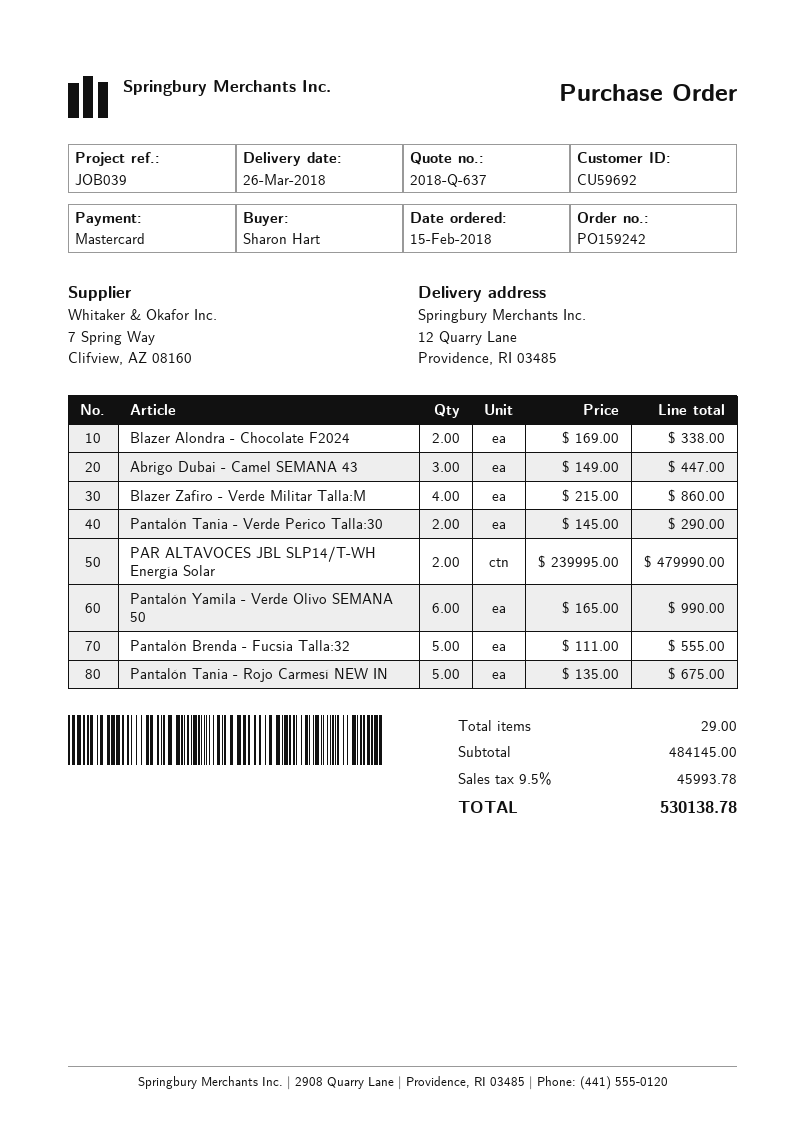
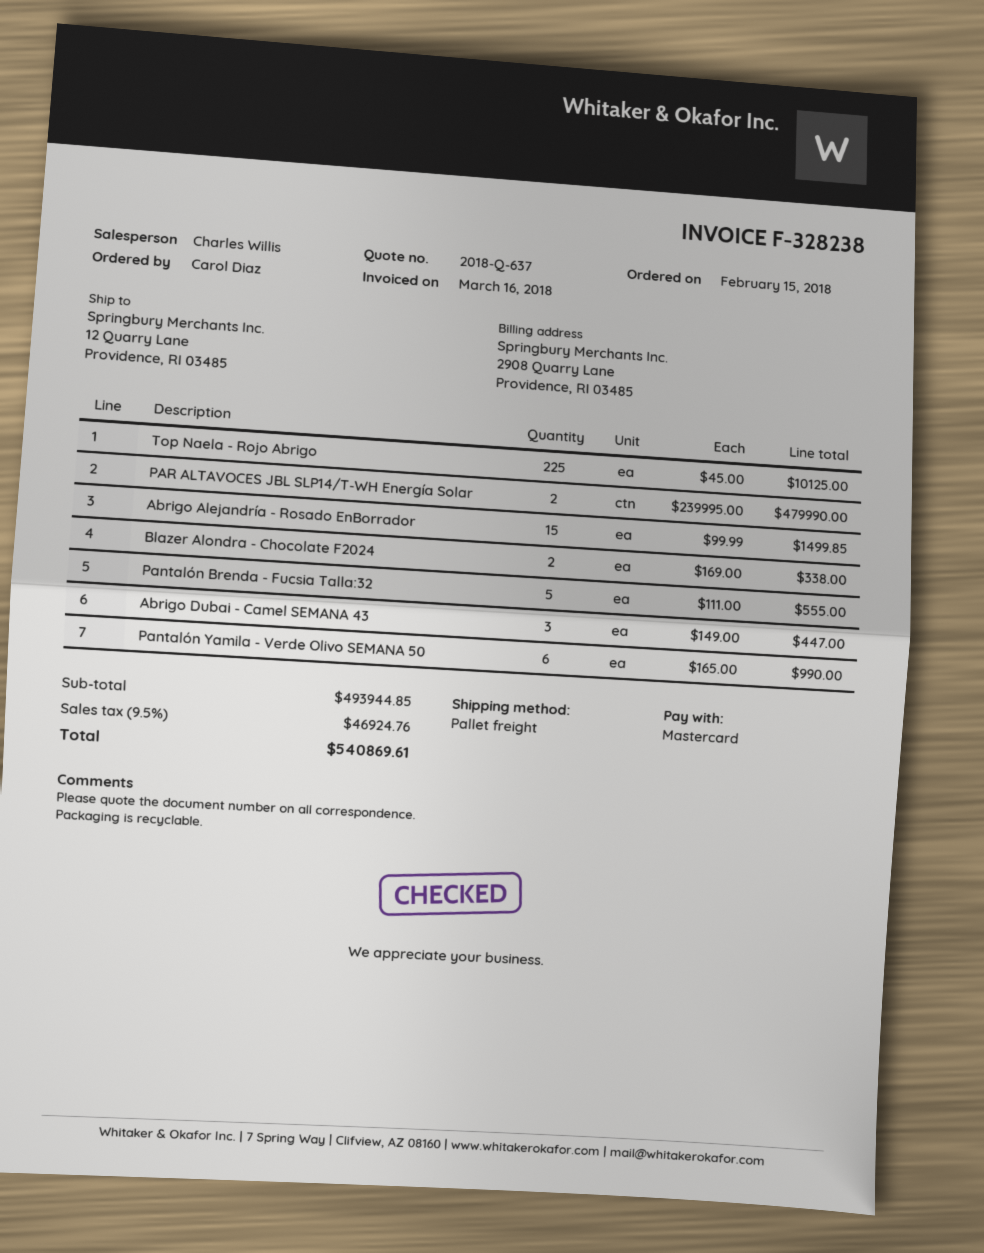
ordered by: Sharon Hart -> Carol Diaz
Blazer Zafiro - Verde Militar Talla:M: 4 x 215.00 = 860.00 -> none
Pantalón Tania - Verde Perico Talla:30: 2 x 145.00 = 290.00 -> none
Pantalón Tania - Rojo Carmesí NEW IN: 5 x 135.00 = 675.00 -> none
Top Naela - Rojo Abrigo: none -> 225 x 45.00 = 10125.00
Abrigo Alejandría - Rosado EnBorrador: none -> 15 x 99.99 = 1499.85
subtotal: 484145.00 -> 493944.85
tax: 9.5% = 45993.78 -> 9.5% = 46924.76
total: 530138.78 -> 540869.61

